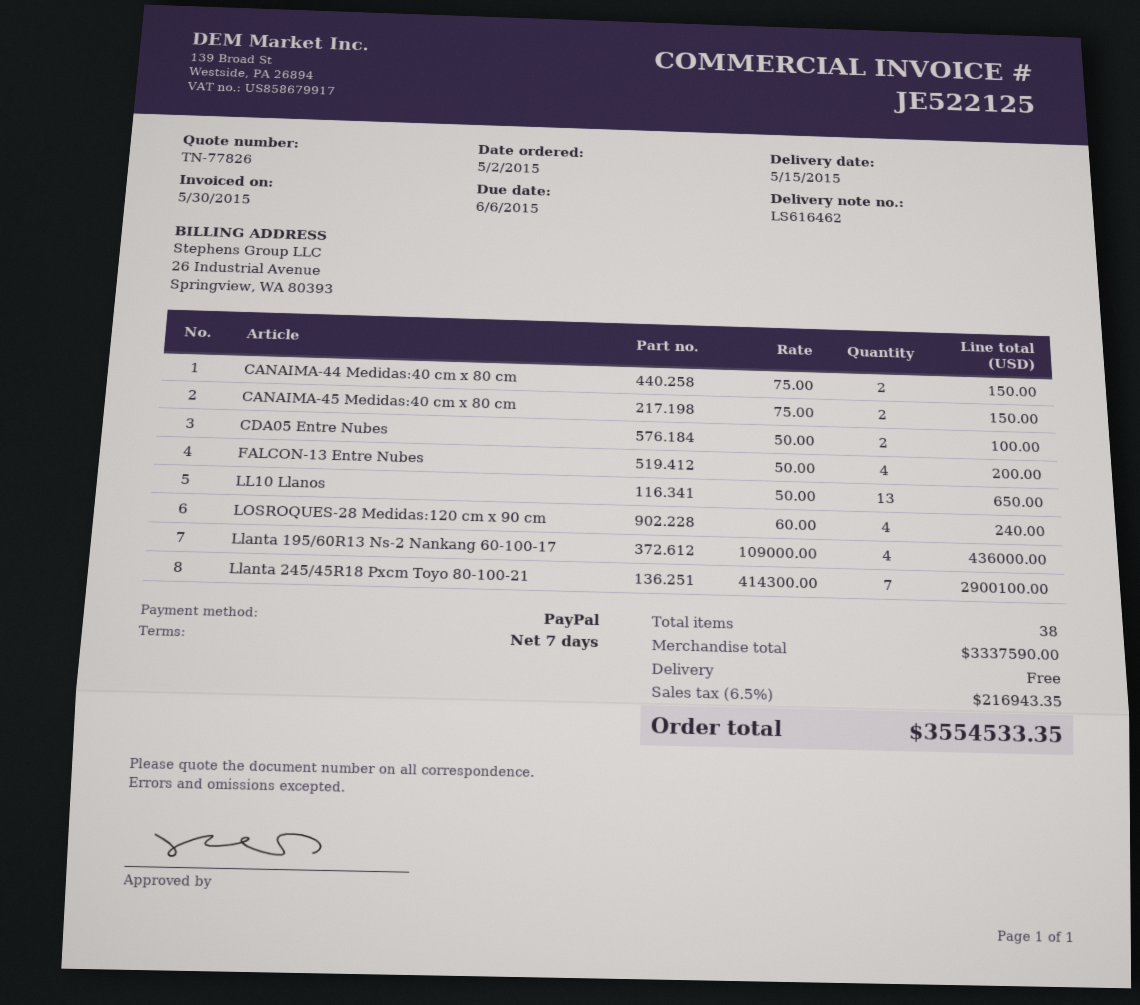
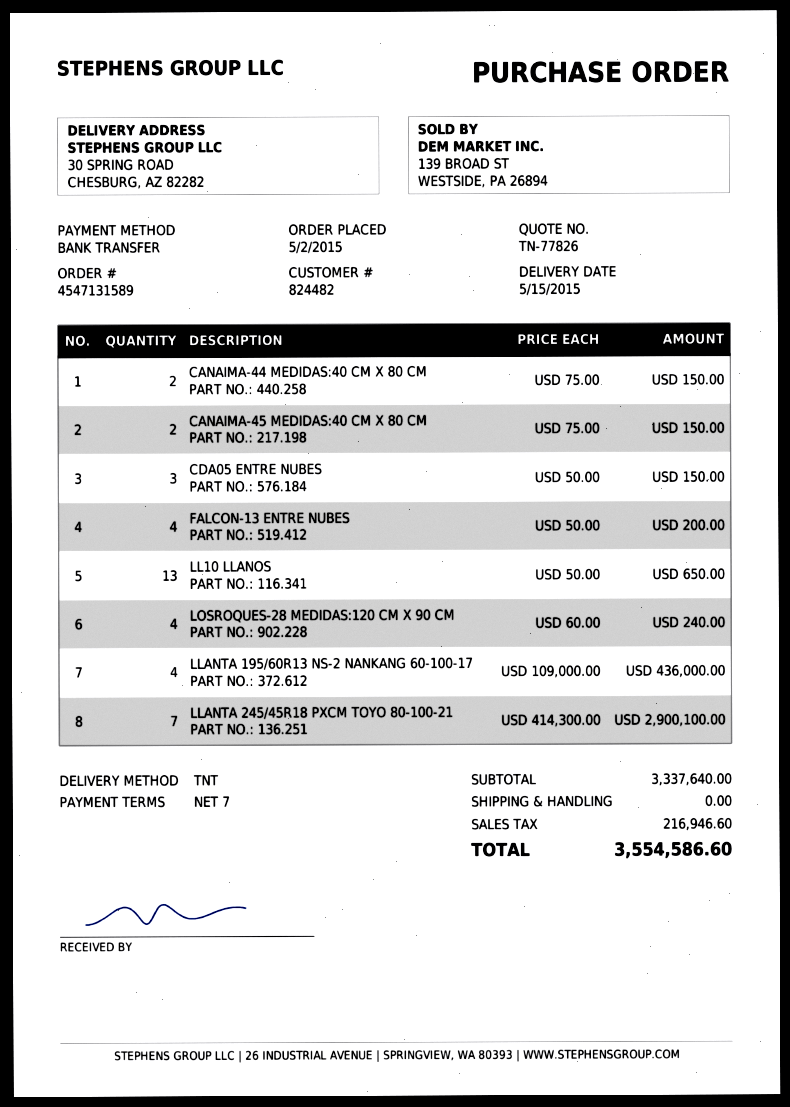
payment method: PayPal -> bank transfer
CDA05 Entre Nubes: 2 x 50.00 = 100.00 -> 3 x 50.00 = 150.00
subtotal: 3337590.00 -> 3337640.00
tax: 216943.35 -> 216946.60
total: 3554533.35 -> 3554586.60

